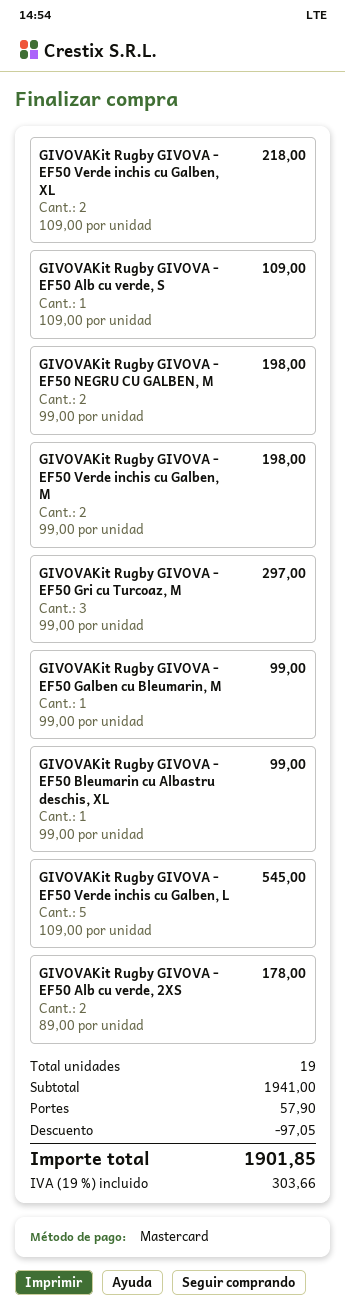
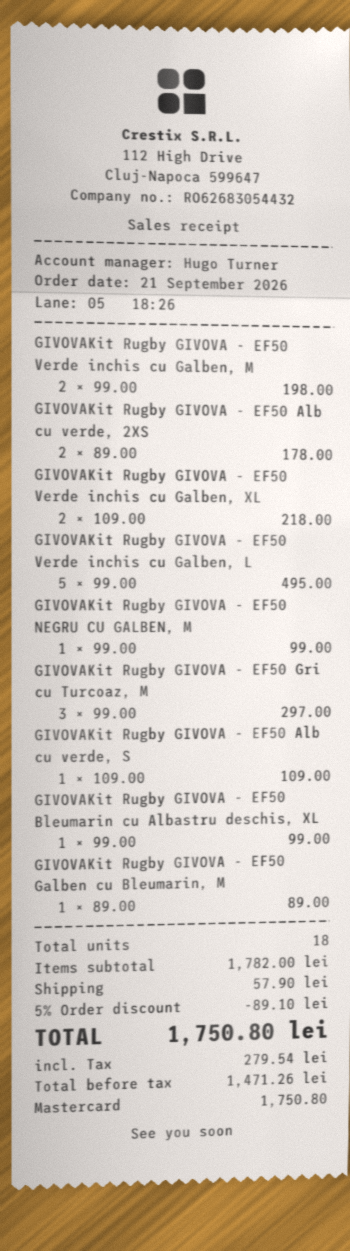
GIVOVAKit Rugby GIVOVA - EF50 NEGRU CU GALBEN, M: 2 x 99.00 = 198.00 -> 1 x 99.00 = 99.00
GIVOVAKit Rugby GIVOVA - EF50 Galben cu Bleumarin, M: 1 x 99.00 = 99.00 -> 1 x 89.00 = 89.00
GIVOVAKit Rugby GIVOVA - EF50 Verde inchis cu Galben, L: 5 x 109.00 = 545.00 -> 5 x 99.00 = 495.00
total quantity: 19 -> 18
subtotal: 1941.00 -> 1782.00
discount: 97.05 -> 89.10
tax: 303.66 -> 279.54
total: 1901.85 -> 1750.80

